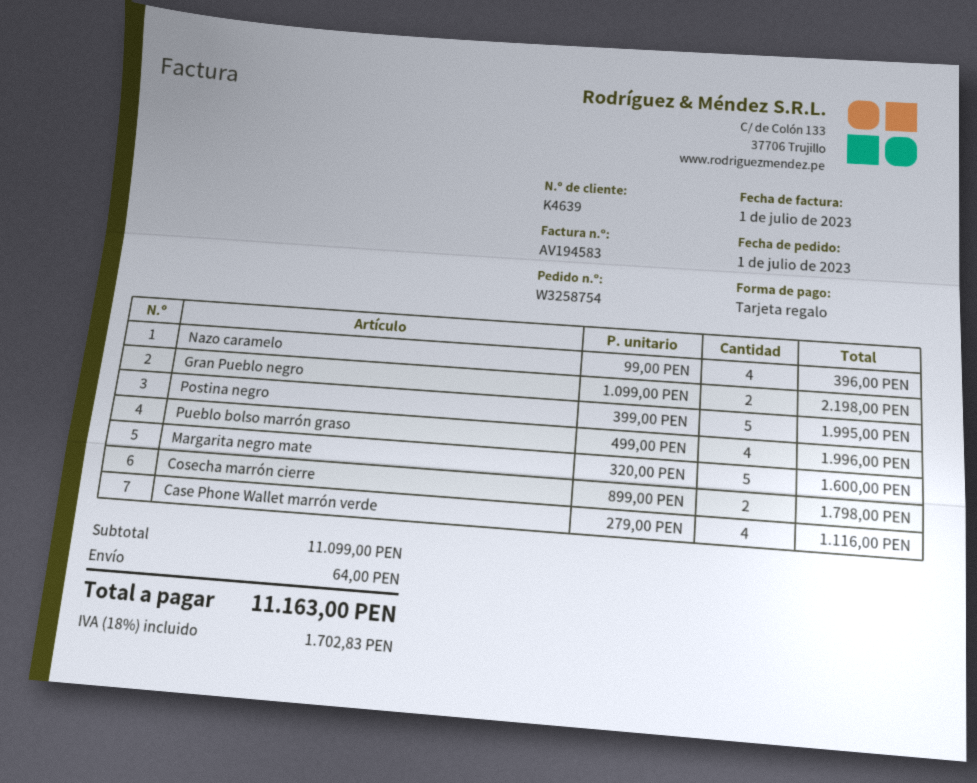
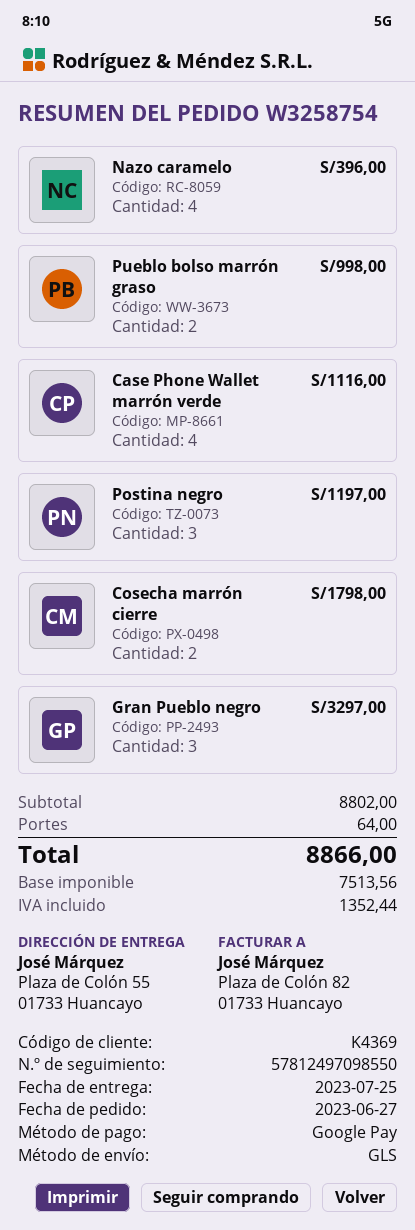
order date: 2023-07-01 -> 2023-06-27
customer number: K4639 -> K4369
payment method: gift card -> Google Pay
Gran Pueblo negro: 2 for 2198.00 -> 3 for 3297.00
Postina negro: 5 for 1995.00 -> 3 for 1197.00
Pueblo bolso marrón graso: 4 for 1996.00 -> 2 for 998.00
Margarita negro mate: 5 for 1600.00 -> none
subtotal: 11099.00 -> 8802.00
tax: 1702.83 -> 1352.44
total: 11163.00 -> 8866.00

